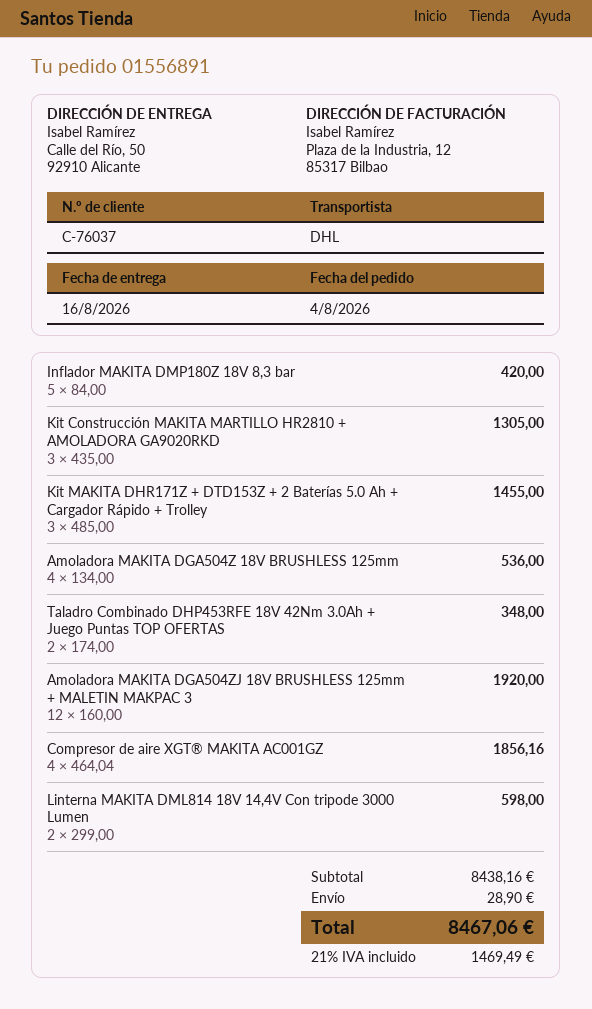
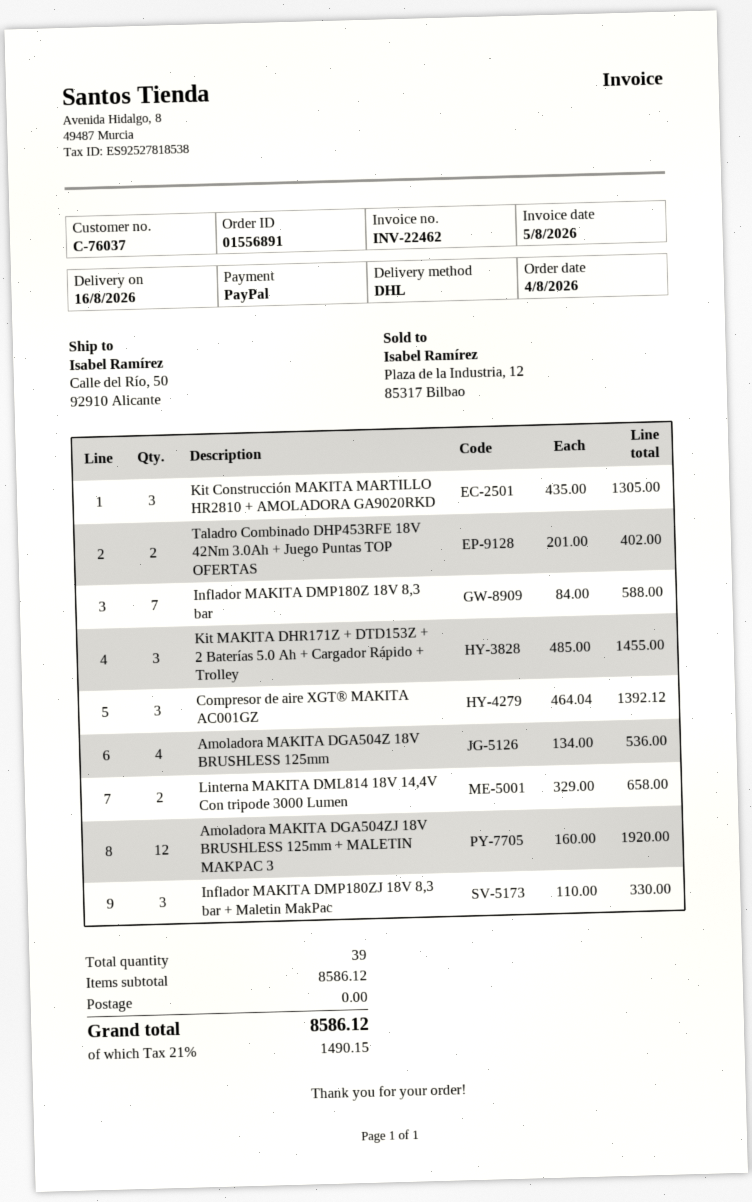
Inflador MAKITA DMP180Z 18V 8,3 bar: 5 x 84.00 = 420.00 -> 7 x 84.00 = 588.00
Taladro Combinado DHP453RFE 18V 42Nm 3.0Ah + Juego Puntas TOP OFERTAS: 2 x 174.00 = 348.00 -> 2 x 201.00 = 402.00
Compresor de aire XGT® MAKITA AC001GZ: 4 x 464.04 = 1856.16 -> 3 x 464.04 = 1392.12
Linterna MAKITA DML814 18V 14,4V Con tripode 3000 Lumen: 2 x 299.00 = 598.00 -> 2 x 329.00 = 658.00
Inflador MAKITA DMP180ZJ 18V 8,3 bar + Maletin MakPac: none -> 3 x 110.00 = 330.00
subtotal: 8438.16 -> 8586.12
shipping: 28.90 -> 0.00
tax: 21% = 1469.49 -> 21% = 1490.15
total: 8467.06 -> 8586.12

